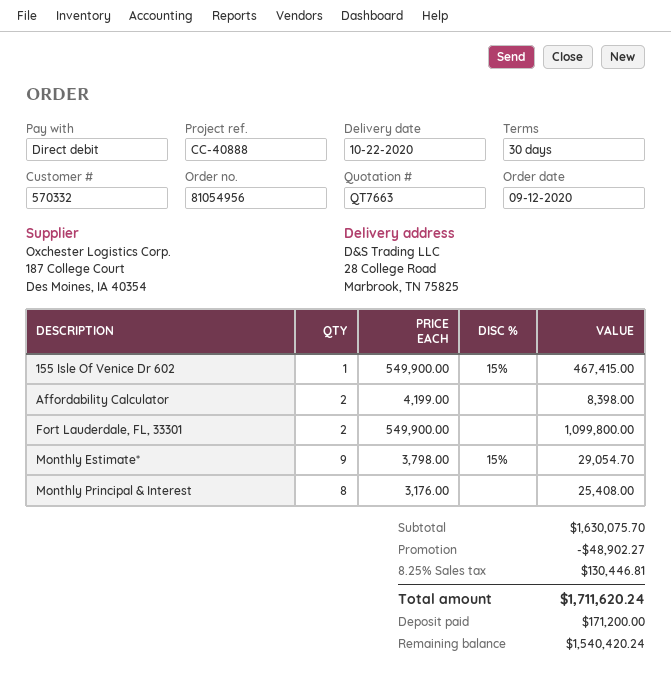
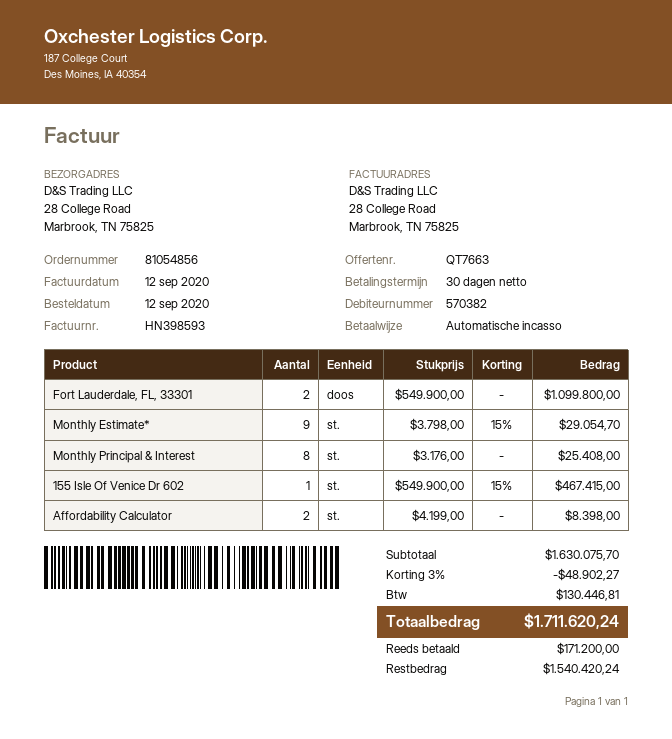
order number: 81054956 -> 81054856
customer number: 570332 -> 570382

